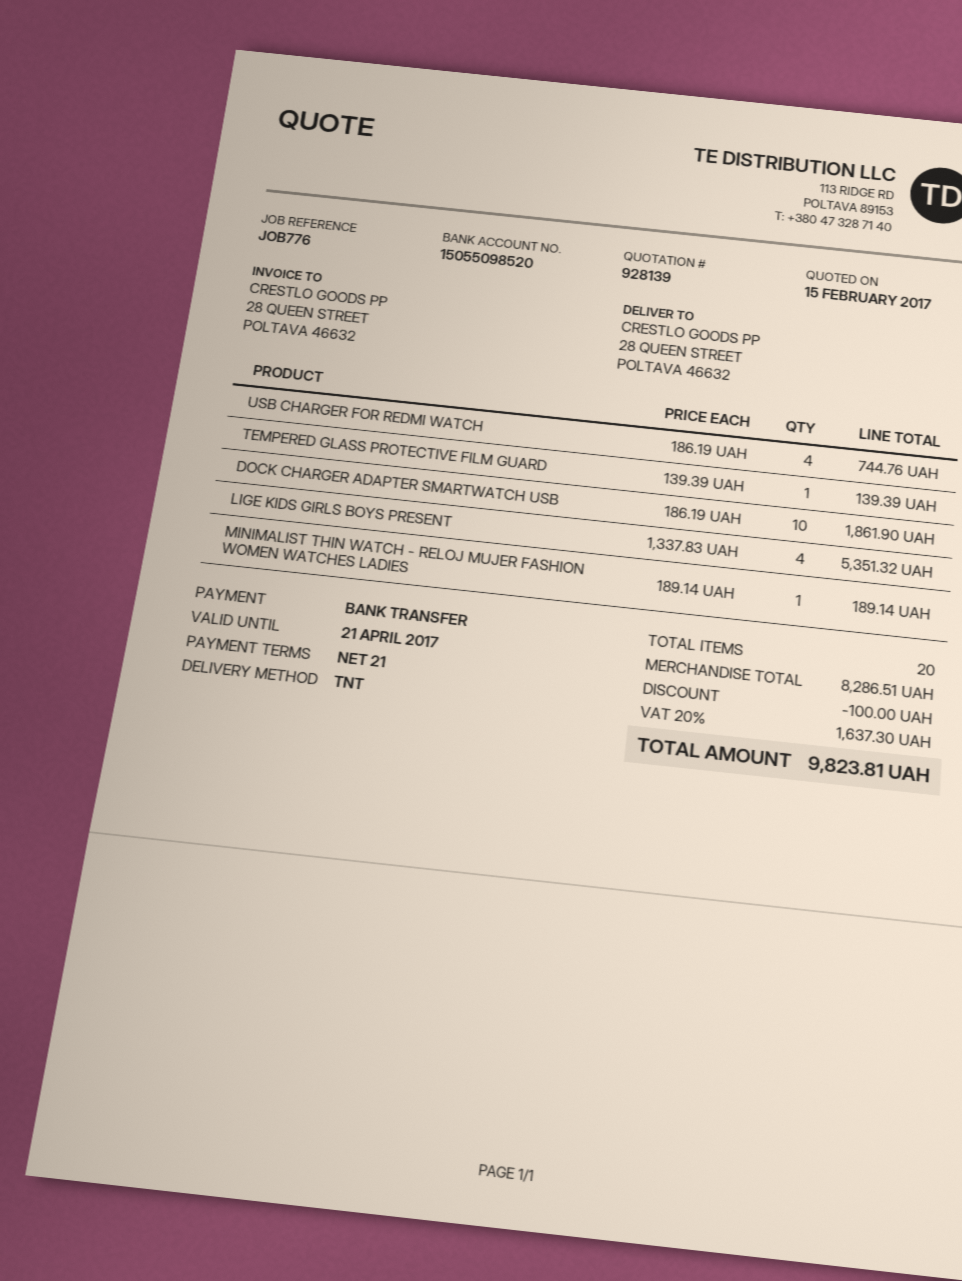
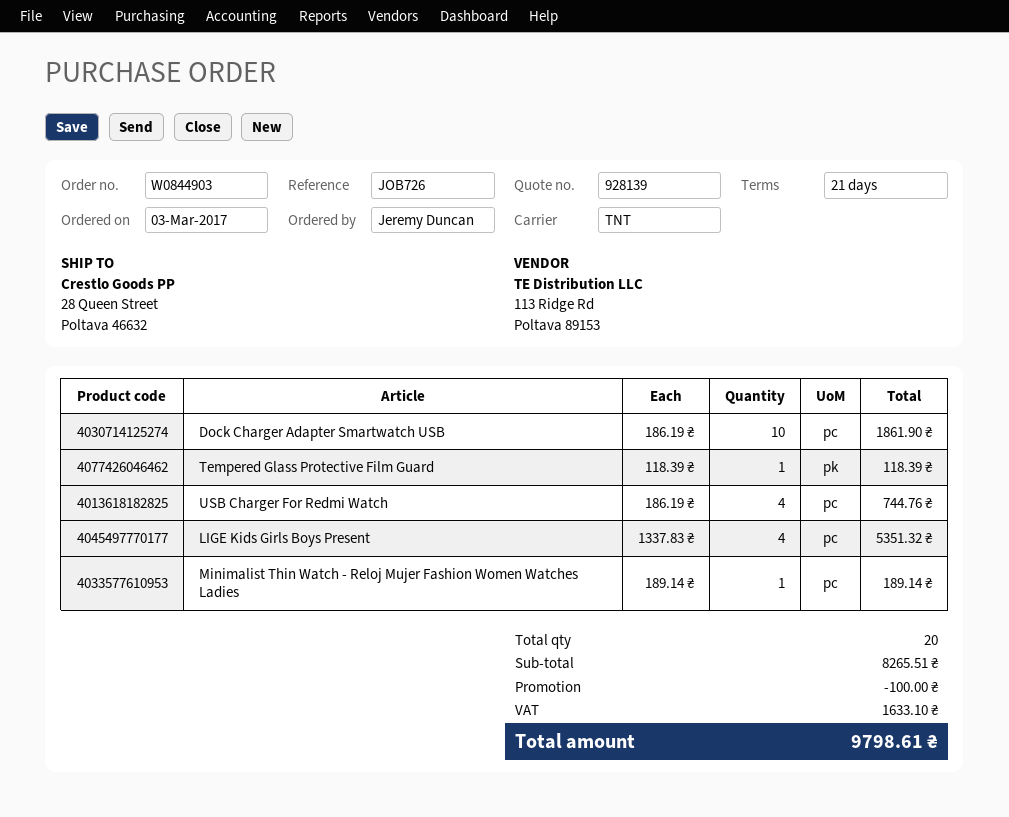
reference: JOB776 -> JOB726
TEMPERED GLASS PROTECTIVE FILM GUARD: 1 x 139.39 = 139.39 -> 1 x 118.39 = 118.39
subtotal: 8286.51 -> 8265.51
tax: 1637.30 -> 1633.10
total: 9823.81 -> 9798.61

